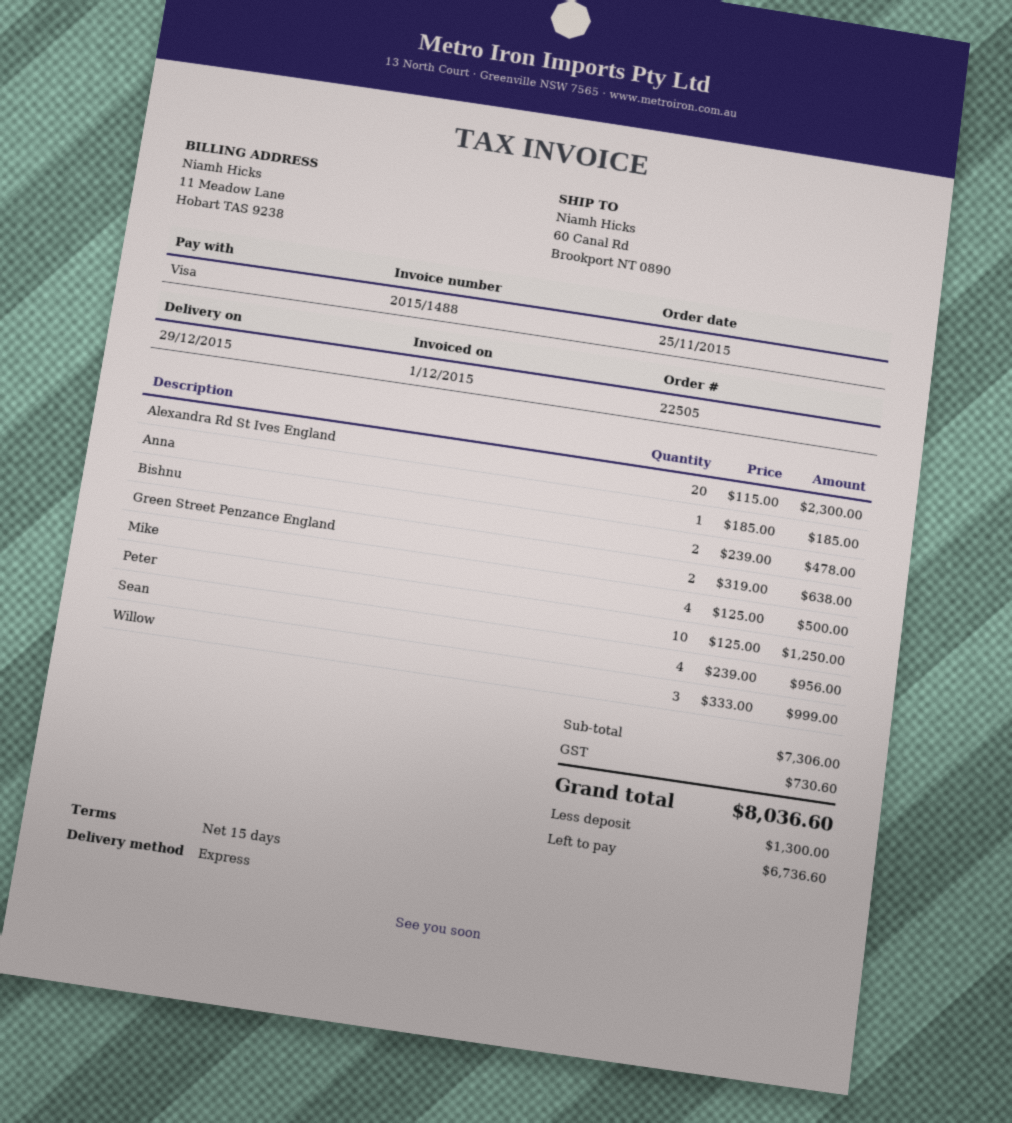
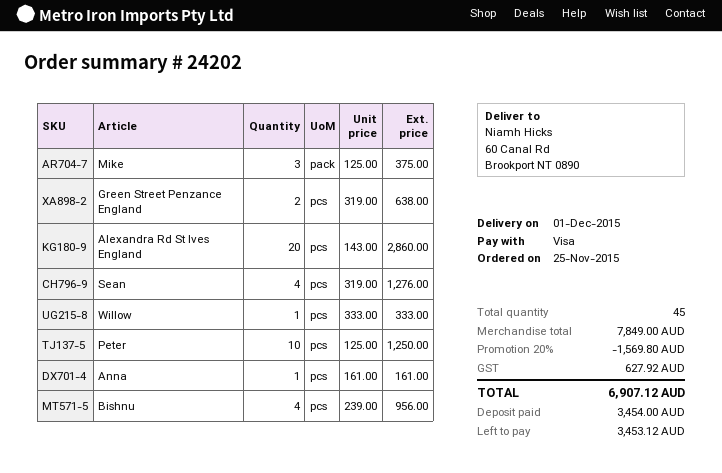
order number: 22505 -> 24202
delivery date: 2015-12-29 -> 2015-12-01
Alexandra Rd St Ives England: 20 x 115.00 = 2300.00 -> 20 x 143.00 = 2860.00
Anna: 1 x 185.00 = 185.00 -> 1 x 161.00 = 161.00
Bishnu: 2 x 239.00 = 478.00 -> 4 x 239.00 = 956.00
Mike: 4 x 125.00 = 500.00 -> 3 x 125.00 = 375.00
Sean: 4 x 239.00 = 956.00 -> 4 x 319.00 = 1276.00
Willow: 3 x 333.00 = 999.00 -> 1 x 333.00 = 333.00
subtotal: 7306.00 -> 7849.00
discount: none -> 20% = 1569.80
tax: 730.60 -> 627.92
total: 8036.60 -> 6907.12
deposit: 1300.00 -> 3454.00
balance: 6736.60 -> 3453.12

